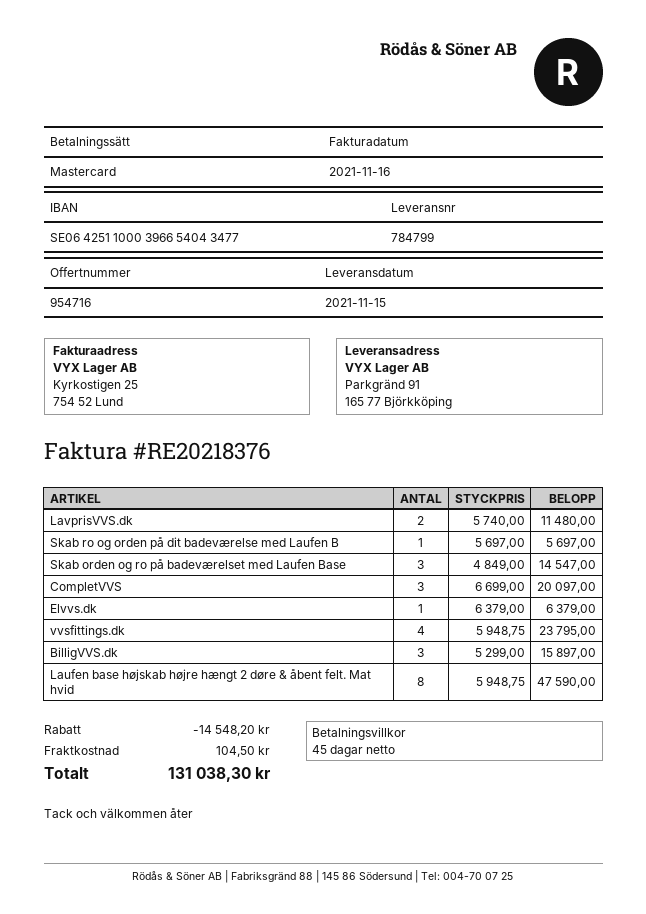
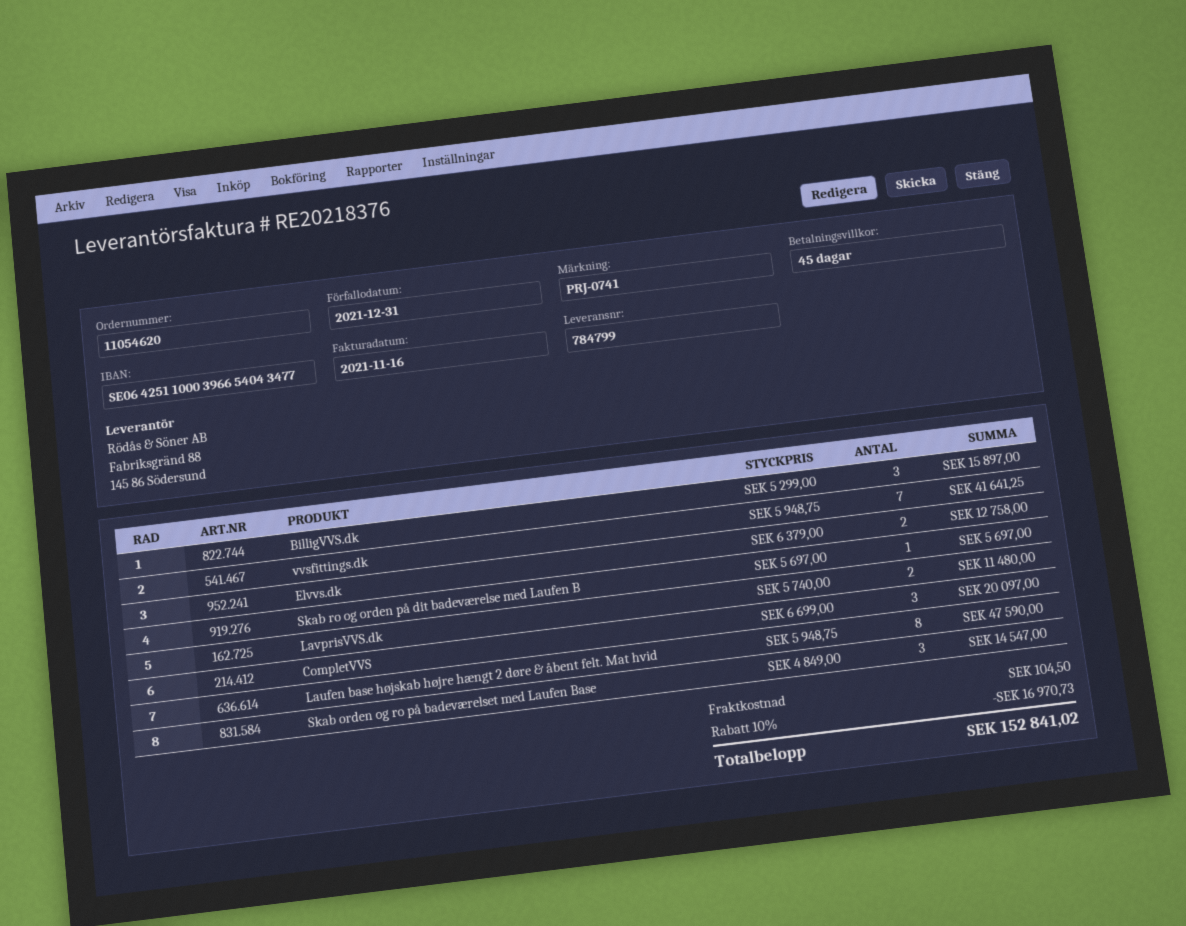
Elvvs.dk: 1 x 6379.00 = 6379.00 -> 2 x 6379.00 = 12758.00
vvsfittings.dk: 4 x 5948.75 = 23795.00 -> 7 x 5948.75 = 41641.25
discount: 14548.20 -> 16970.73
total: 131038.30 -> 152841.02

